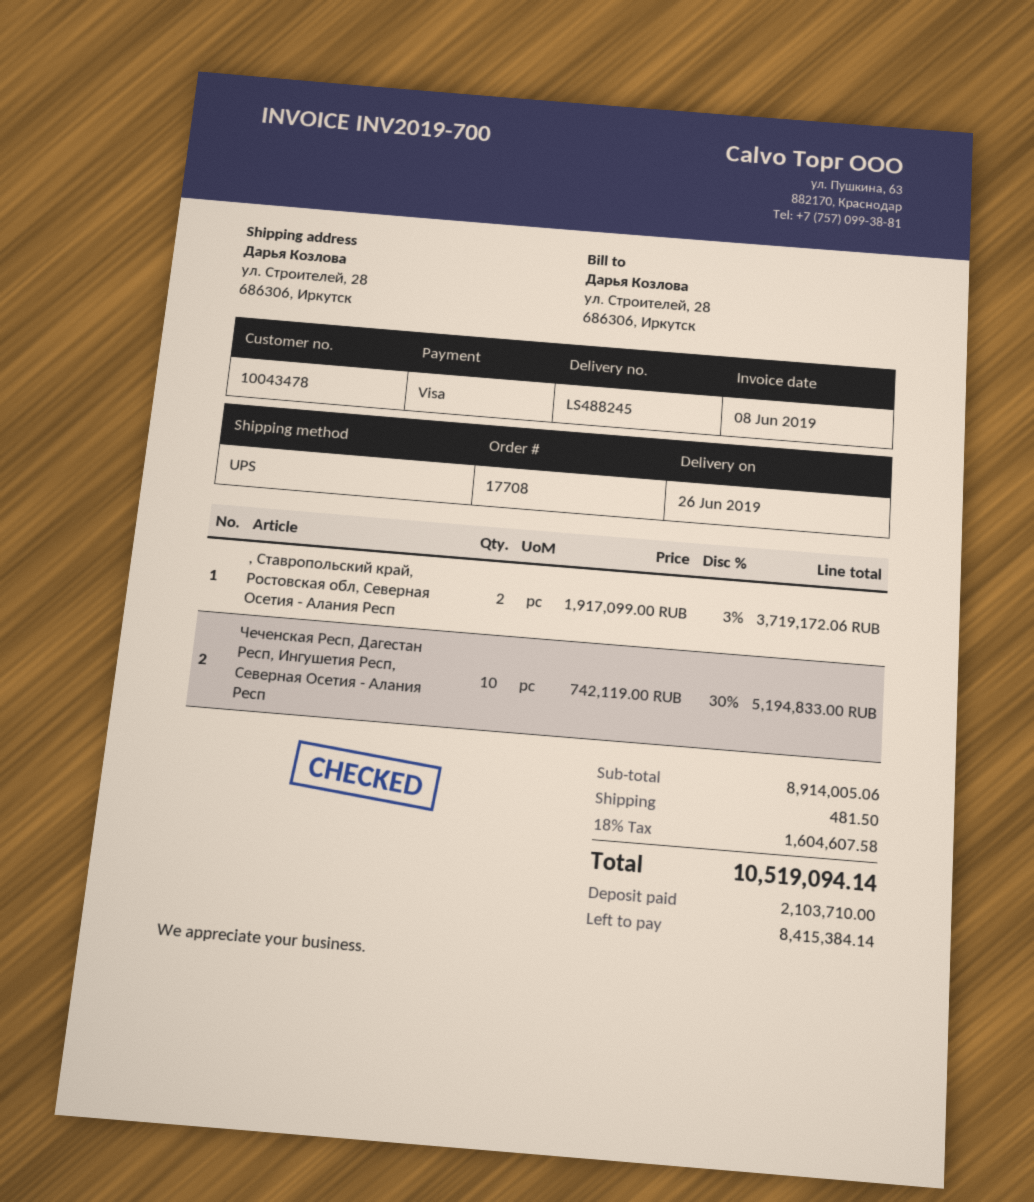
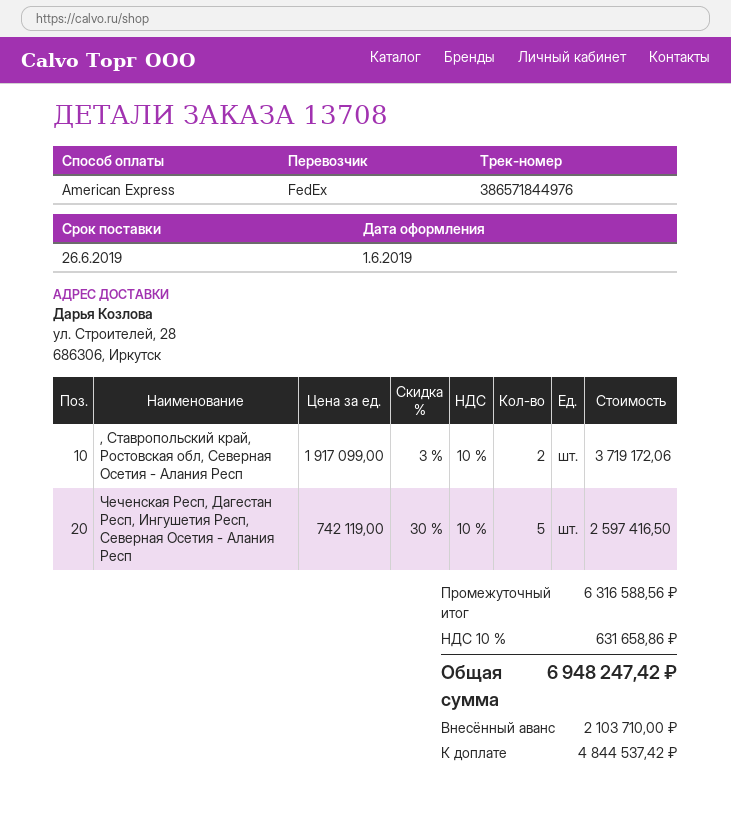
order number: 17708 -> 13708
payment method: Visa -> American Express
shipping method: UPS -> FedEx
Чеченская Респ, Дагестан Респ, Ингушетия Респ, Северная Осетия - Алания Респ: 10 x 742119.00 - 30% = 5194833.00 -> 5 x 742119.00 - 30% = 2597416.50
subtotal: 8914005.06 -> 6316588.56
shipping: 481.50 -> none
tax: 18% = 1604607.58 -> 10% = 631658.86
total: 10519094.14 -> 6948247.42
balance: 8415384.14 -> 4844537.42

